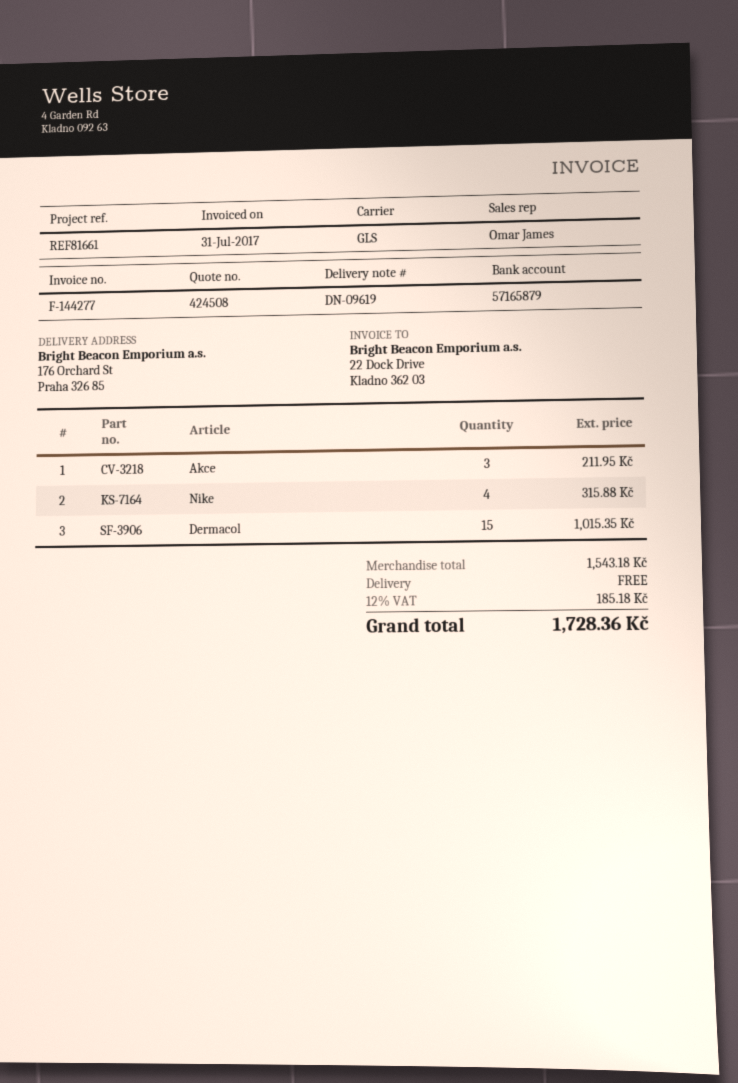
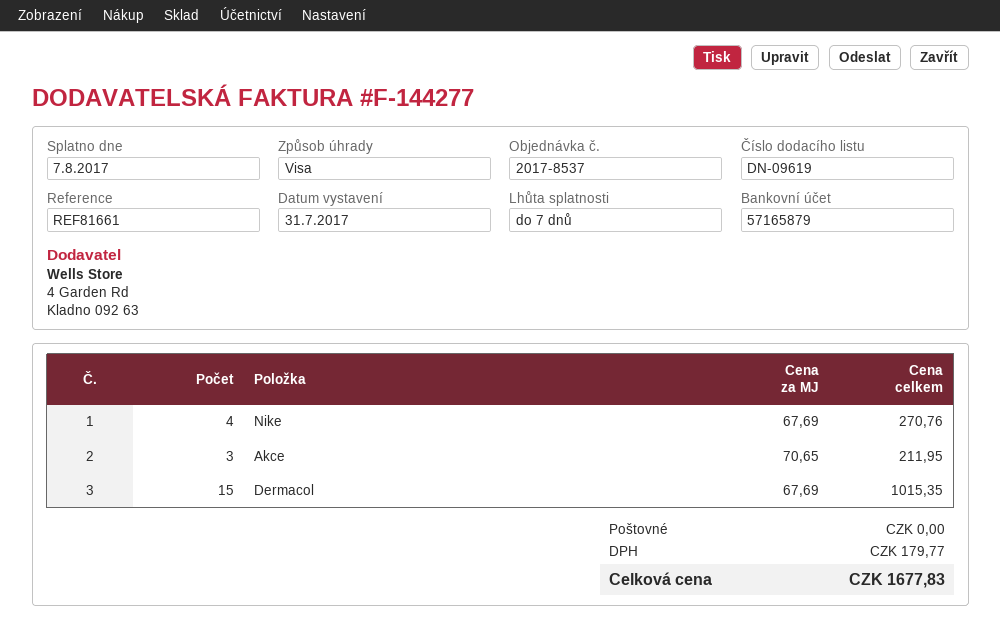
Nike: 4 for 315.88 -> 4 for 270.76
tax: 185.18 -> 179.77
total: 1728.36 -> 1677.83

